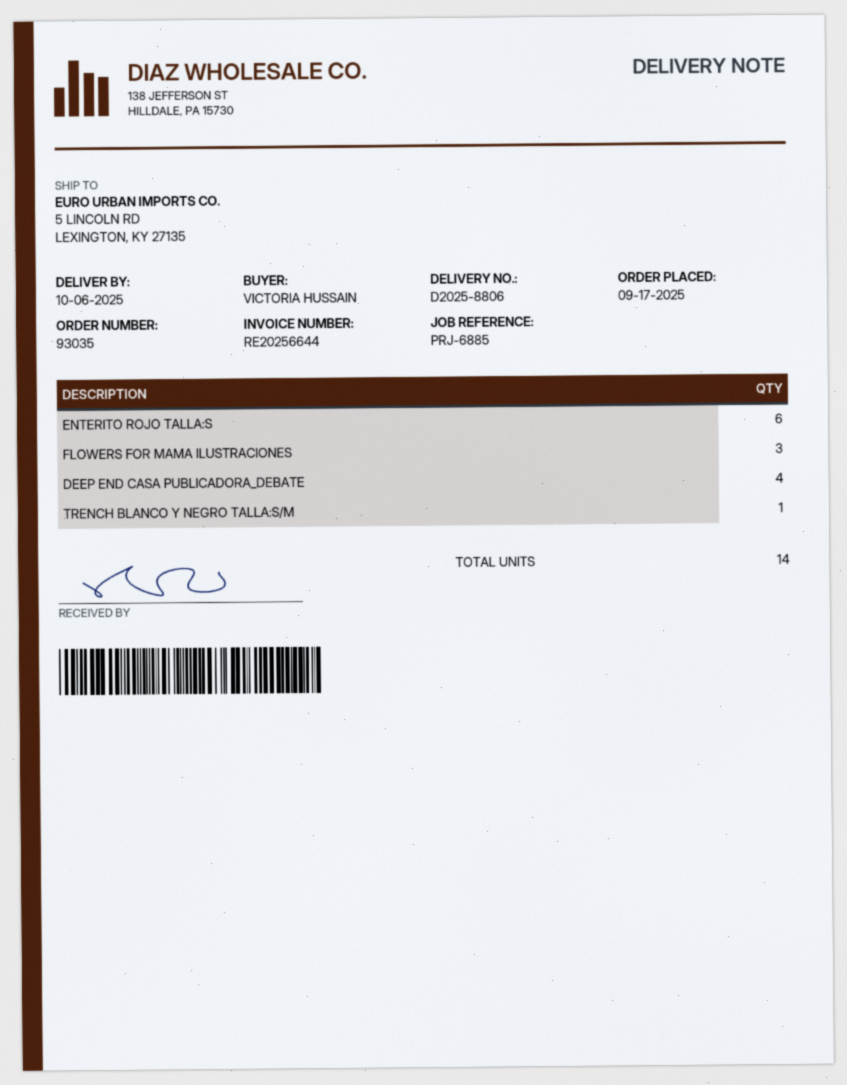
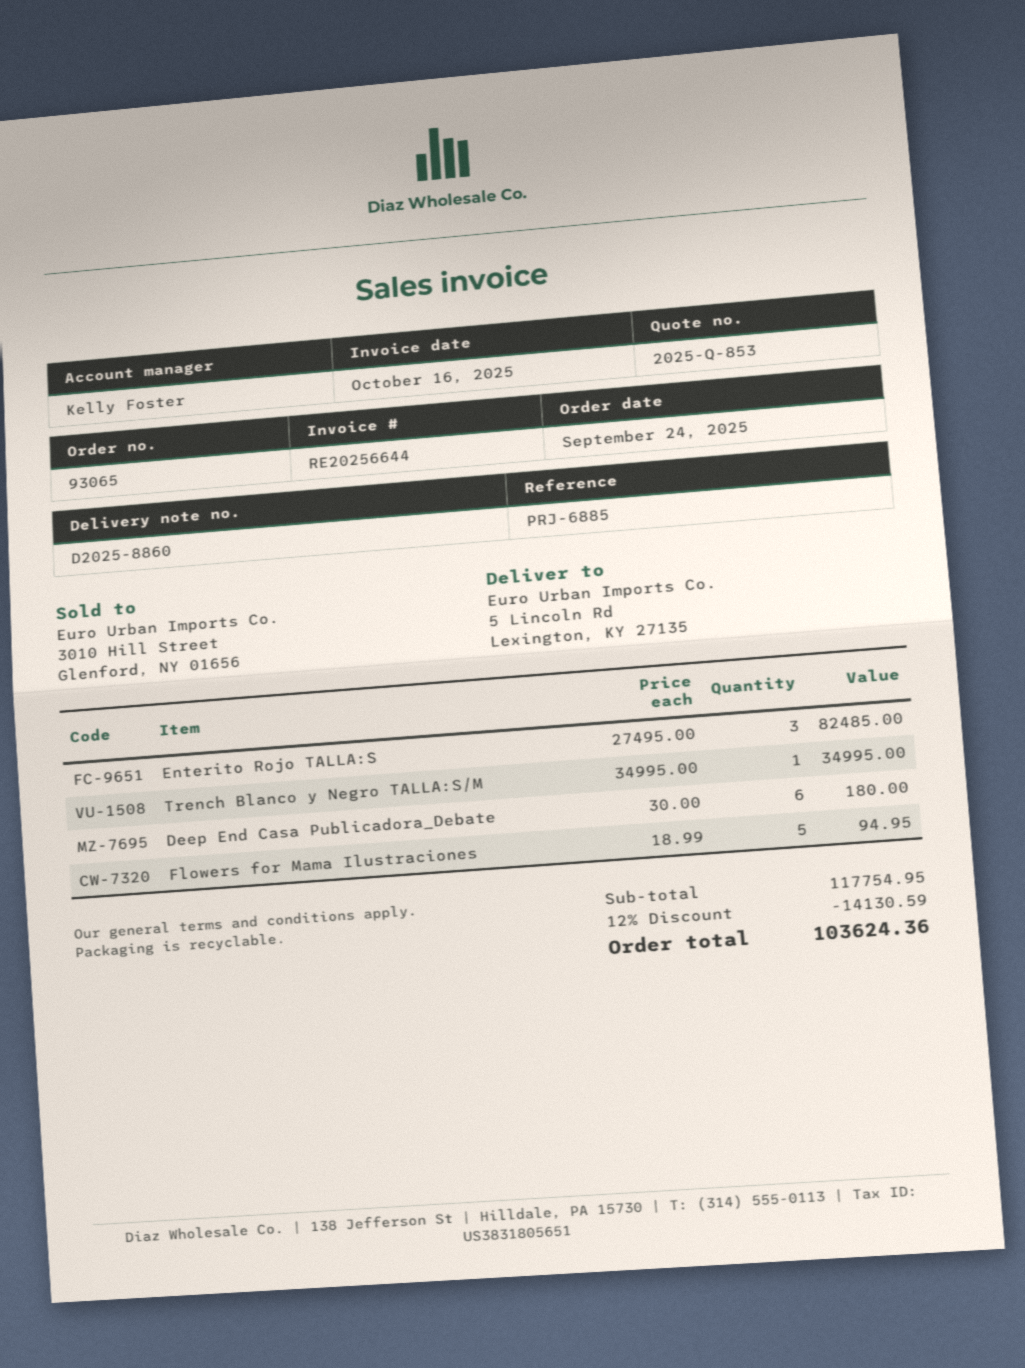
order number: 93035 -> 93065
order date: 2025-09-17 -> 2025-09-24
delivery note number: D2025-8806 -> D2025-8860
ENTERITO ROJO TALLA:S: 6 -> 3
FLOWERS FOR MAMA ILUSTRACIONES: 3 -> 5
DEEP END CASA PUBLICADORA_DEBATE: 4 -> 6

